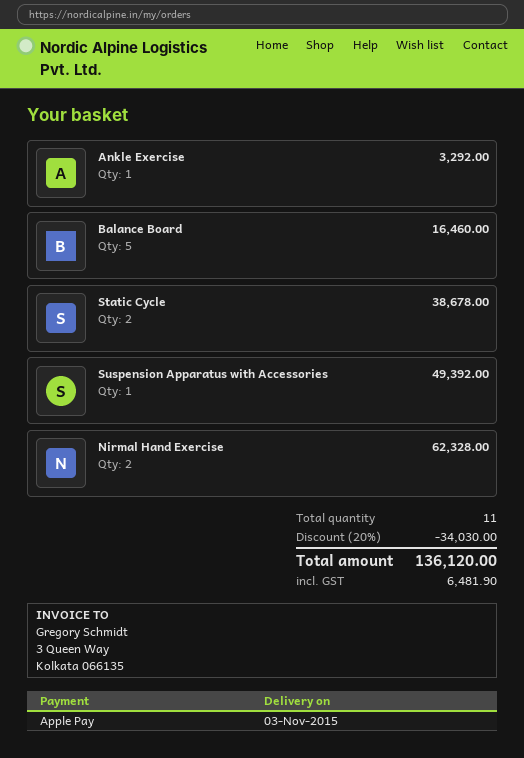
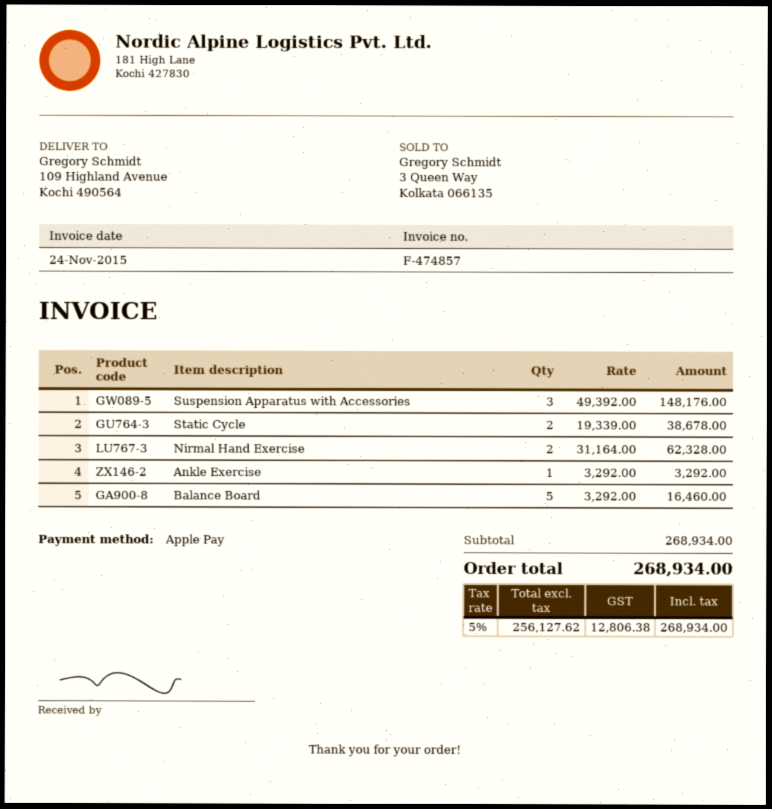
Suspension Apparatus with Accessories: 1 for 49392.00 -> 3 for 148176.00
discount: 20% = 34030.00 -> none
tax: 6481.90 -> 12806.38
total: 136120.00 -> 268934.00

